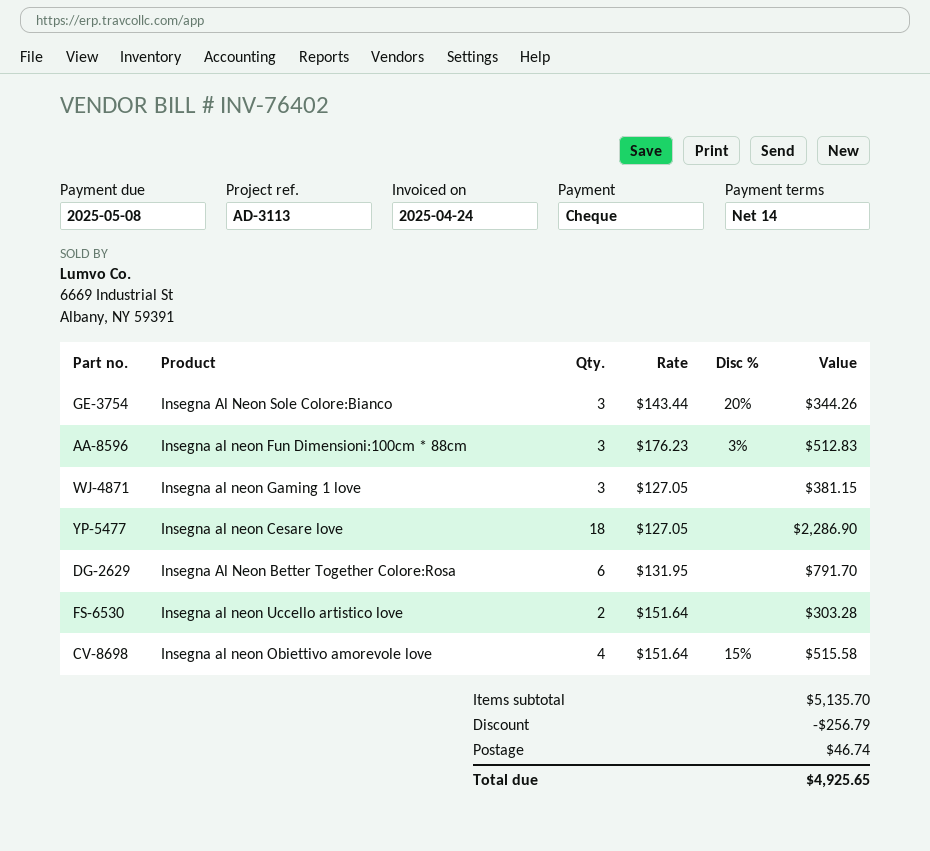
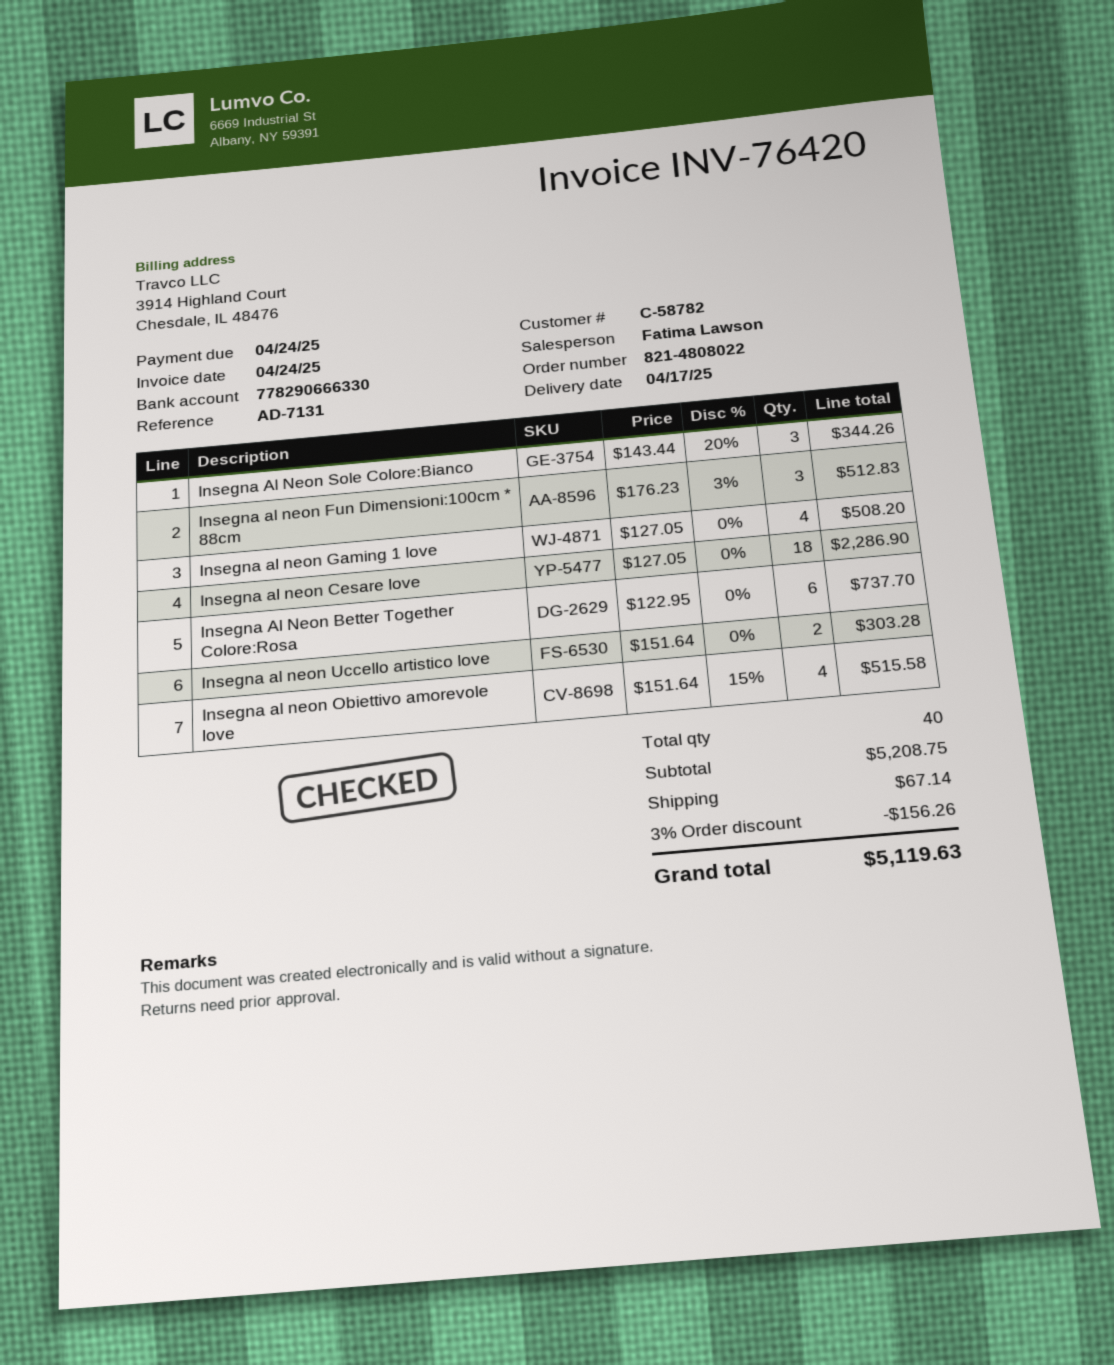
invoice number: INV-76402 -> INV-76420
due date: 2025-05-08 -> 2025-04-24
reference: AD-3113 -> AD-7131
Insegna al neon Gaming 1 love: 3 x 127.05 = 381.15 -> 4 x 127.05 = 508.20
Insegna Al Neon Better Together Colore:Rosa: 6 x 131.95 = 791.70 -> 6 x 122.95 = 737.70
subtotal: 5135.70 -> 5208.75
discount: 256.79 -> 156.26
shipping: 46.74 -> 67.14
total: 4925.65 -> 5119.63

